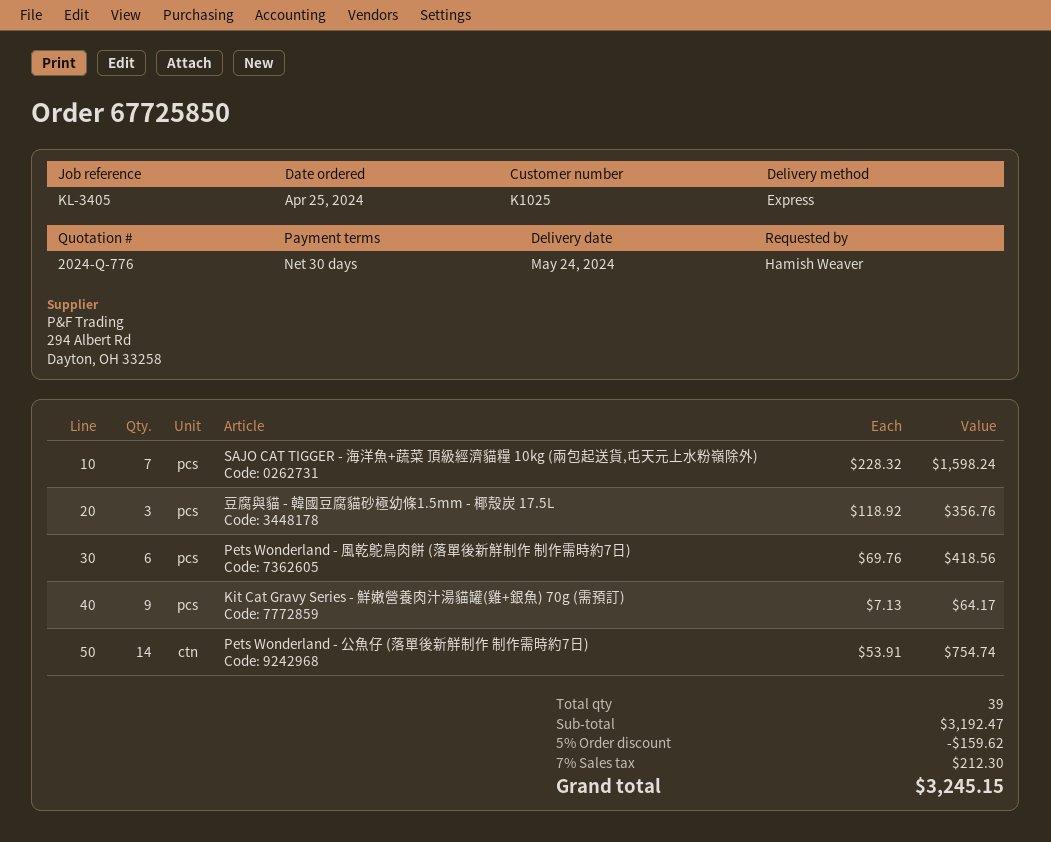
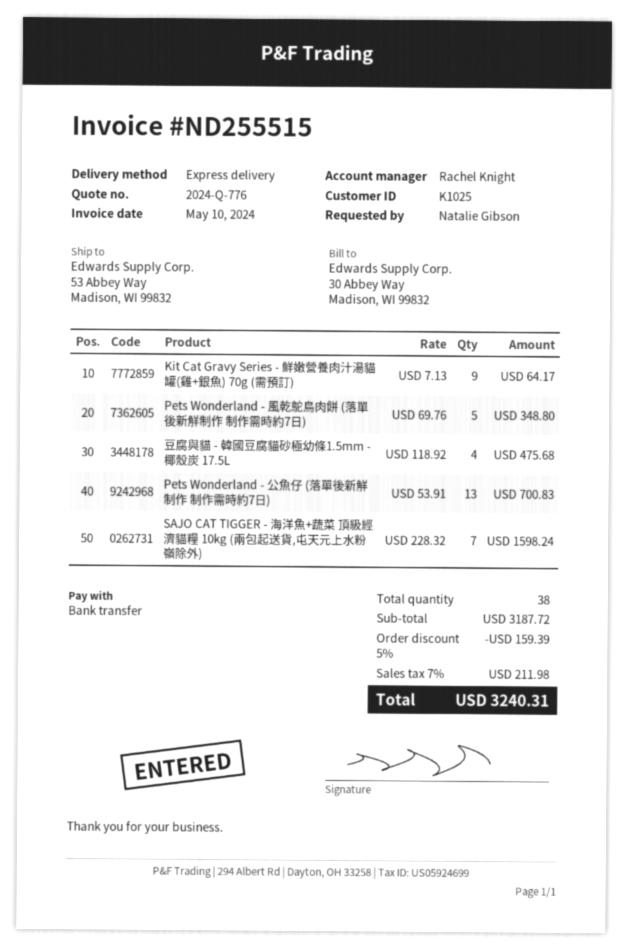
ordered by: Hamish Weaver -> Natalie Gibson
豆腐與貓 - 韓國豆腐貓砂極幼條1.5mm - 椰殼炭 17.5L: 3 x 118.92 = 356.76 -> 4 x 118.92 = 475.68
Pets Wonderland - 風乾鴕鳥肉餅 (落單後新觧制作 制作需時約7日): 6 x 69.76 = 418.56 -> 5 x 69.76 = 348.80
Pets Wonderland - 公魚仔 (落單後新觧制作 制作需時約7日): 14 x 53.91 = 754.74 -> 13 x 53.91 = 700.83
total quantity: 39 -> 38
subtotal: 3192.47 -> 3187.72
discount: 5% = 159.62 -> 5% = 159.39
tax: 7% = 212.30 -> 7% = 211.98
total: 3245.15 -> 3240.31

